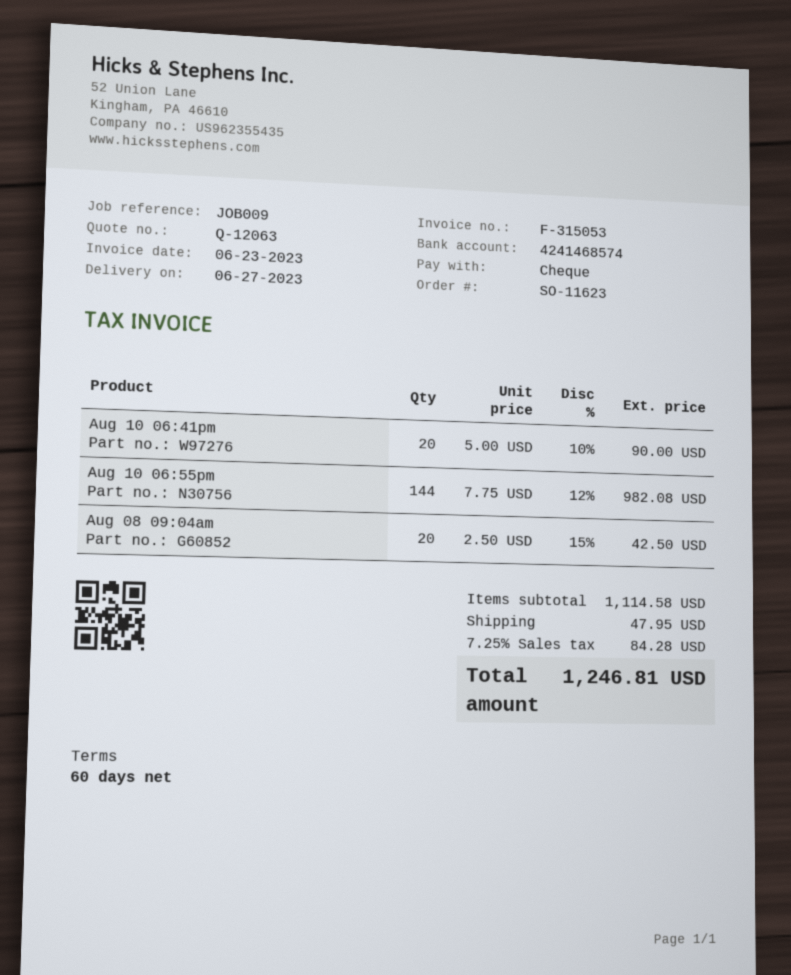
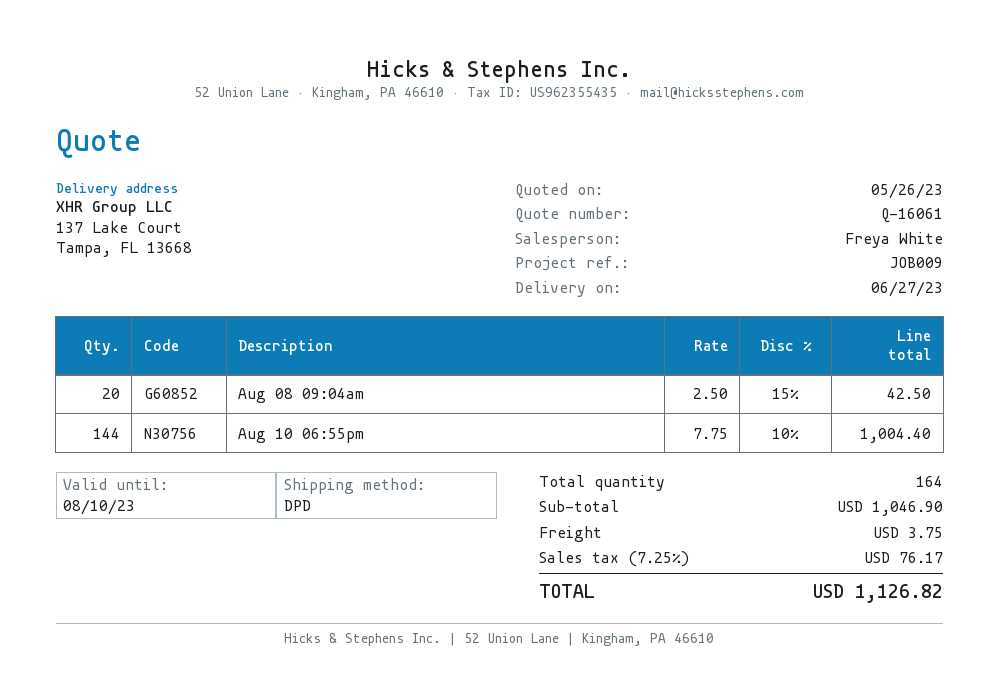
quote number: Q-12063 -> Q-16061
Aug 10 06:41pm: 20 x 5.00 - 10% = 90.00 -> none
Aug 10 06:55pm: 144 x 7.75 - 12% = 982.08 -> 144 x 7.75 - 10% = 1004.40
subtotal: 1114.58 -> 1046.90
shipping: 47.95 -> 3.75
tax: 7.25% = 84.28 -> 7.25% = 76.17
total: 1246.81 -> 1126.82

